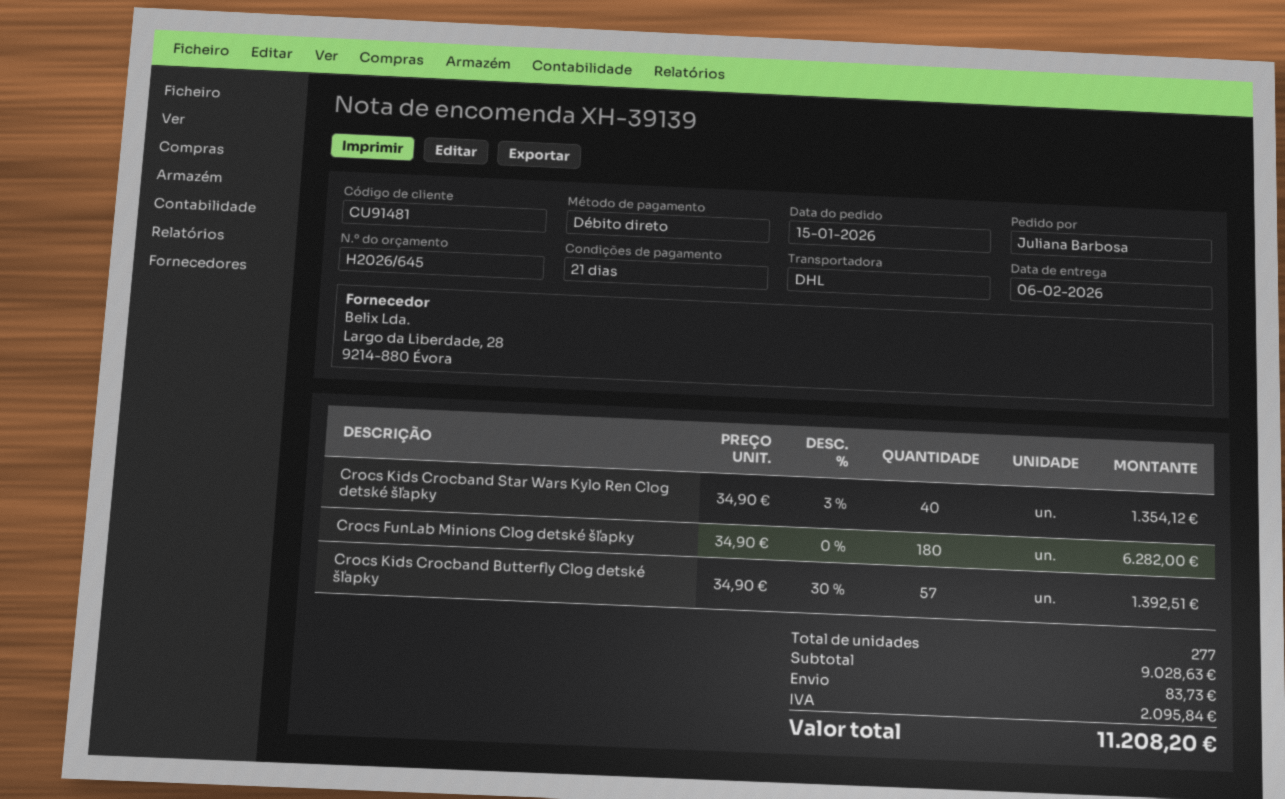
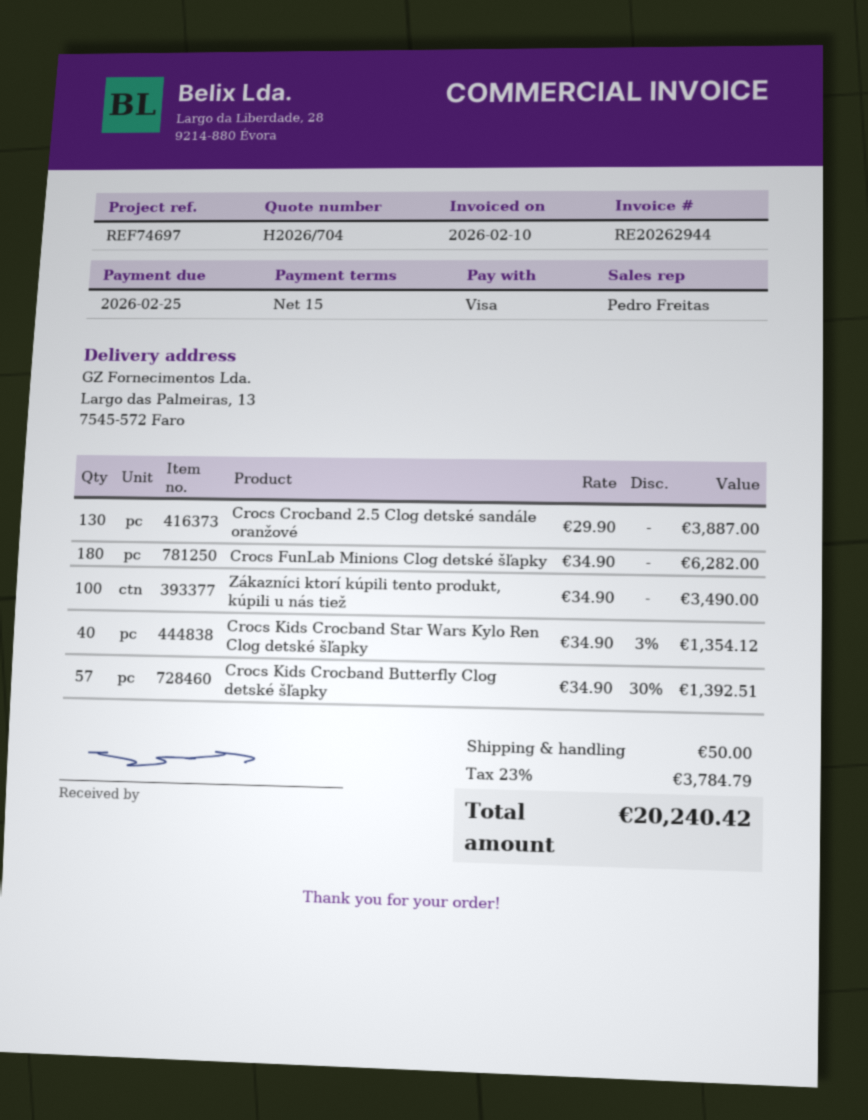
quote number: H2026/645 -> H2026/704
payment terms: 21 days -> 15 days
payment method: direct debit -> Visa
Crocs Crocband 2.5 Clog detské sandále oranžové: none -> 130 x 29.90 = 3887.00
Zákazníci ktorí kúpili tento produkt, kúpili u nás tiež: none -> 100 x 34.90 = 3490.00
shipping: 83.73 -> 50.00
tax: 2095.84 -> 3784.79
total: 11208.20 -> 20240.42

